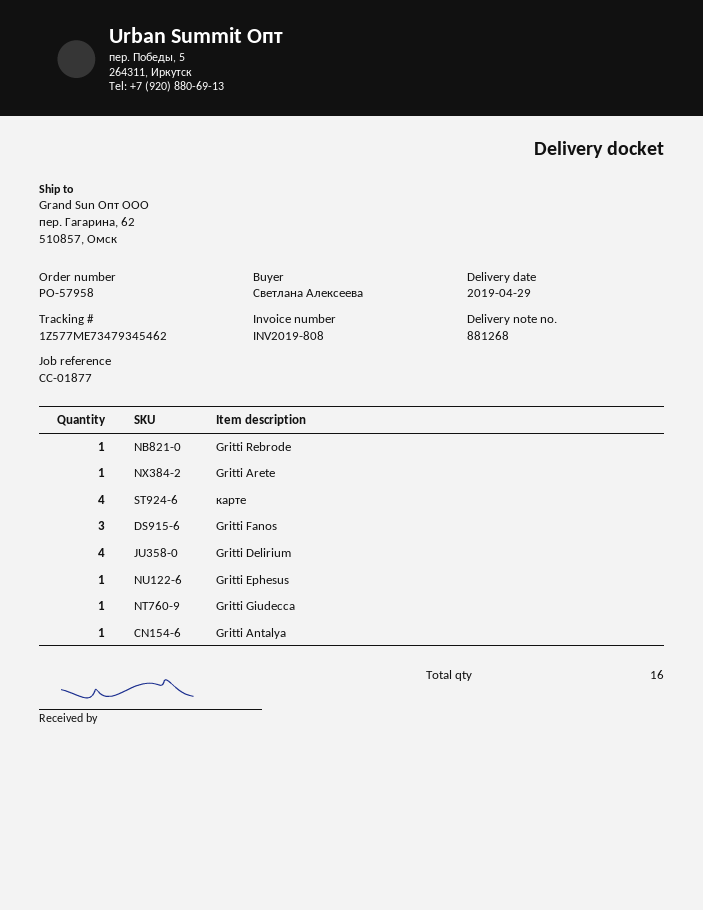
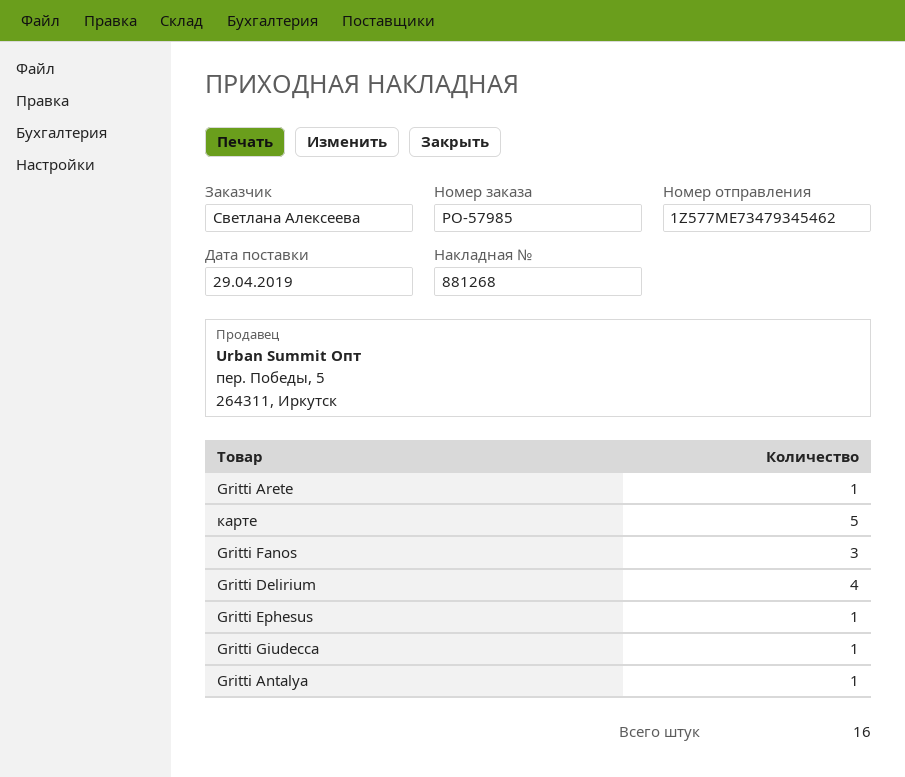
order number: PO-57958 -> PO-57985
Gritti Rebrode: 1 -> none
карте: 4 -> 5

